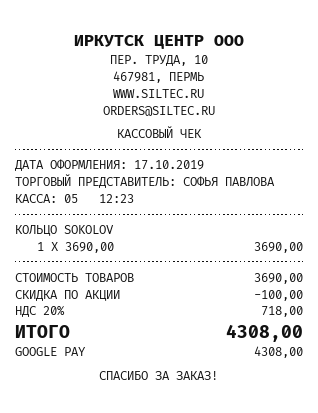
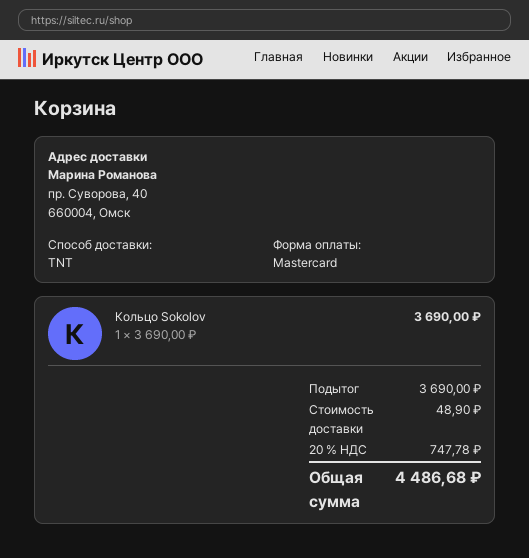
payment method: Google Pay -> Mastercard
discount: 100.00 -> none
shipping: none -> 48.90
tax: 20% = 718.00 -> 20% = 747.78
total: 4308.00 -> 4486.68

